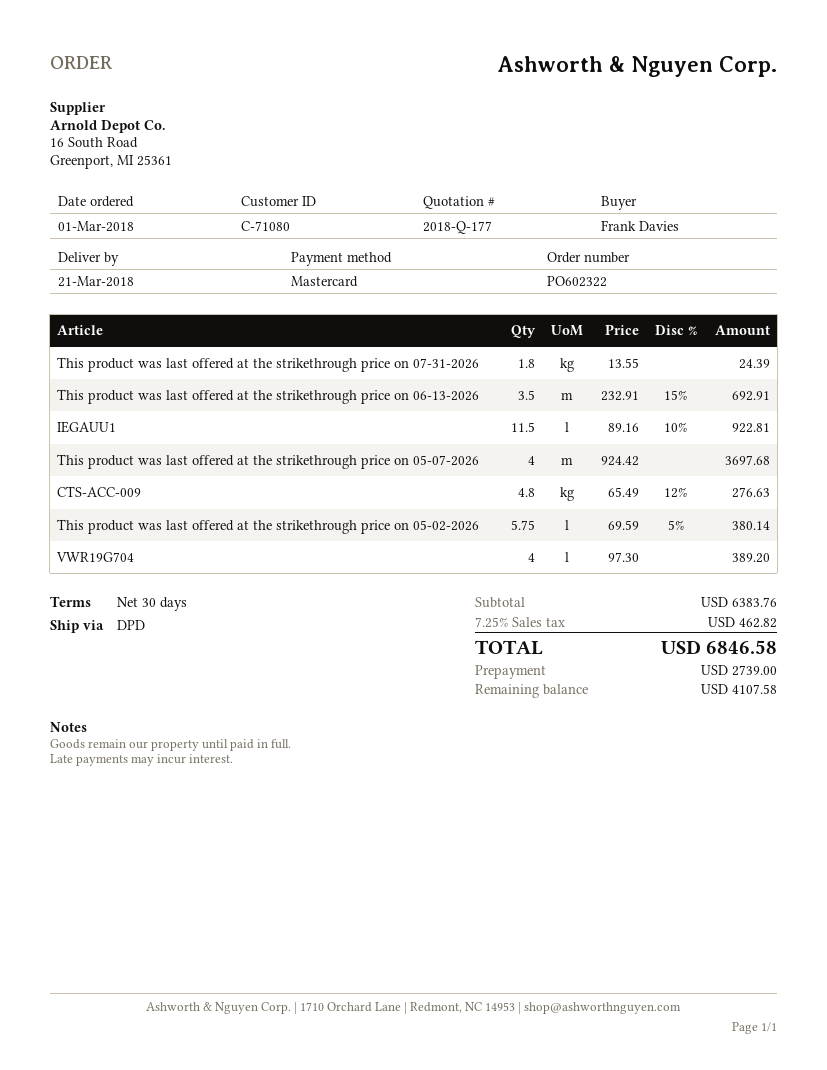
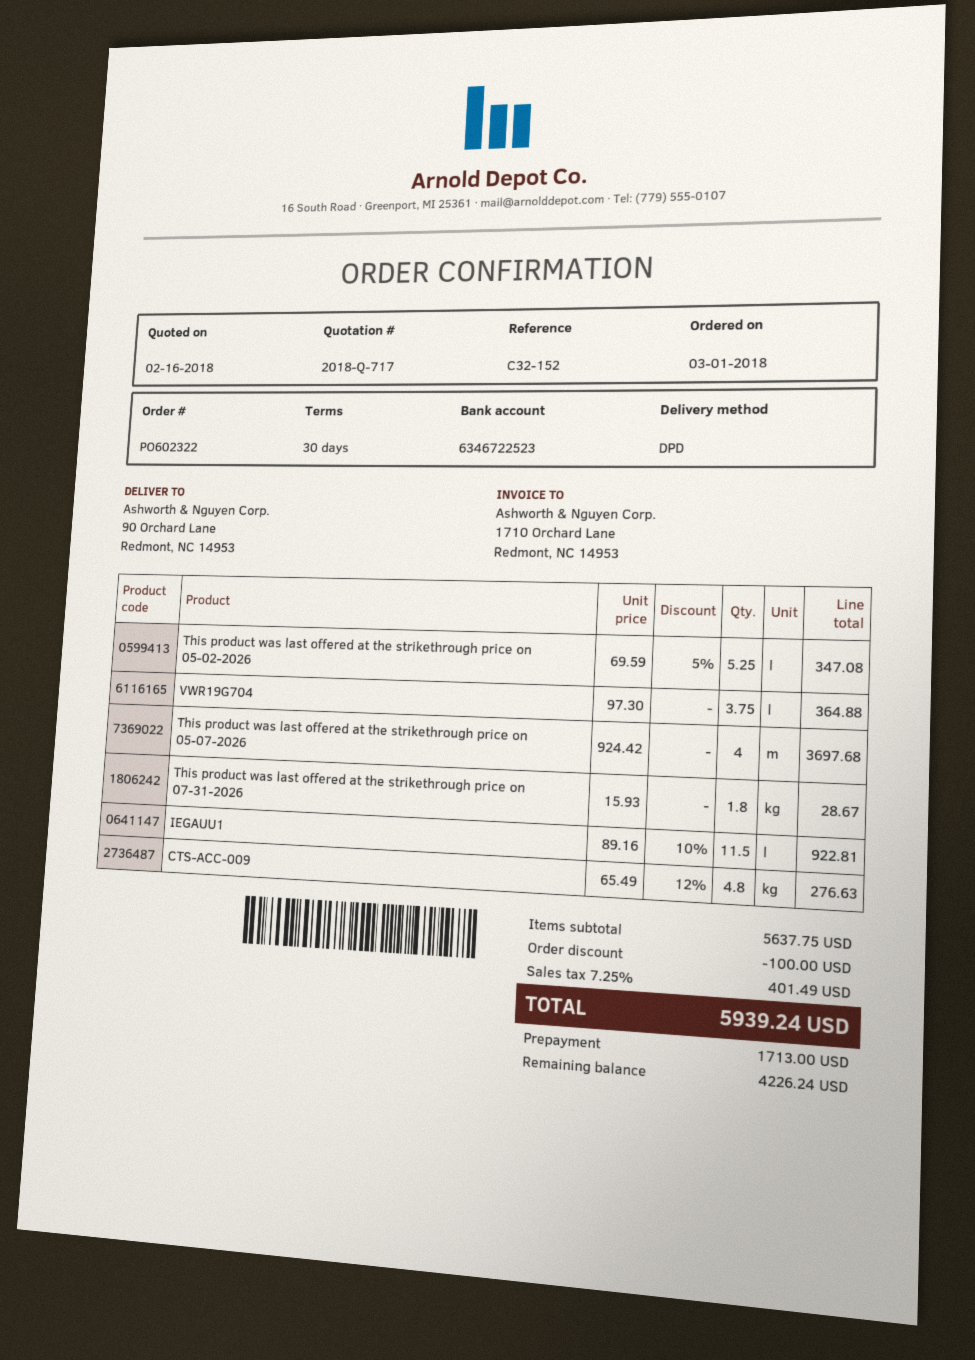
quote number: 2018-Q-177 -> 2018-Q-717
This product was last offered at the strikethrough price on 07-31-2026: 1.8 x 13.55 = 24.39 -> 1.8 x 15.93 = 28.67
This product was last offered at the strikethrough price on 06-13-2026: 3.5 x 232.91 - 15% = 692.91 -> none
This product was last offered at the strikethrough price on 05-02-2026: 5.75 x 69.59 - 5% = 380.14 -> 5.25 x 69.59 - 5% = 347.08
VWR19G704: 4 x 97.30 = 389.20 -> 3.75 x 97.30 = 364.88
subtotal: 6383.76 -> 5637.75
discount: none -> 100.00
tax: 7.25% = 462.82 -> 7.25% = 401.49
total: 6846.58 -> 5939.24
deposit: 2739.00 -> 1713.00
balance: 4107.58 -> 4226.24

